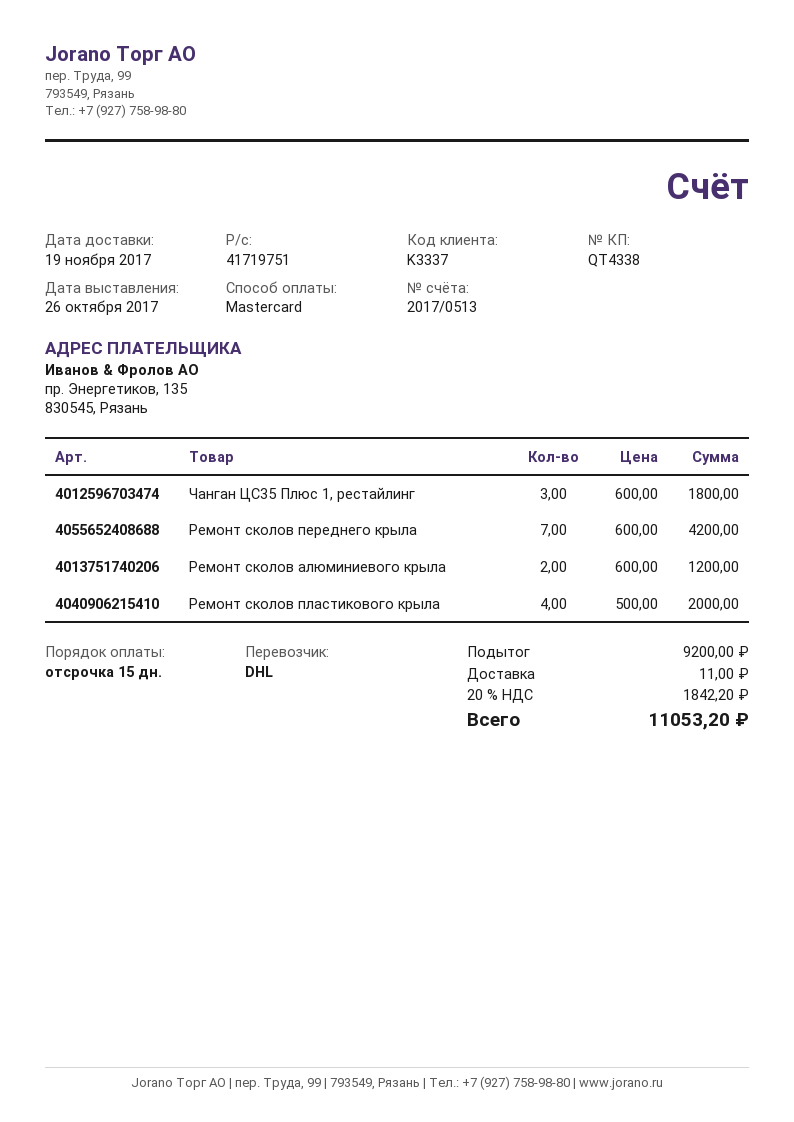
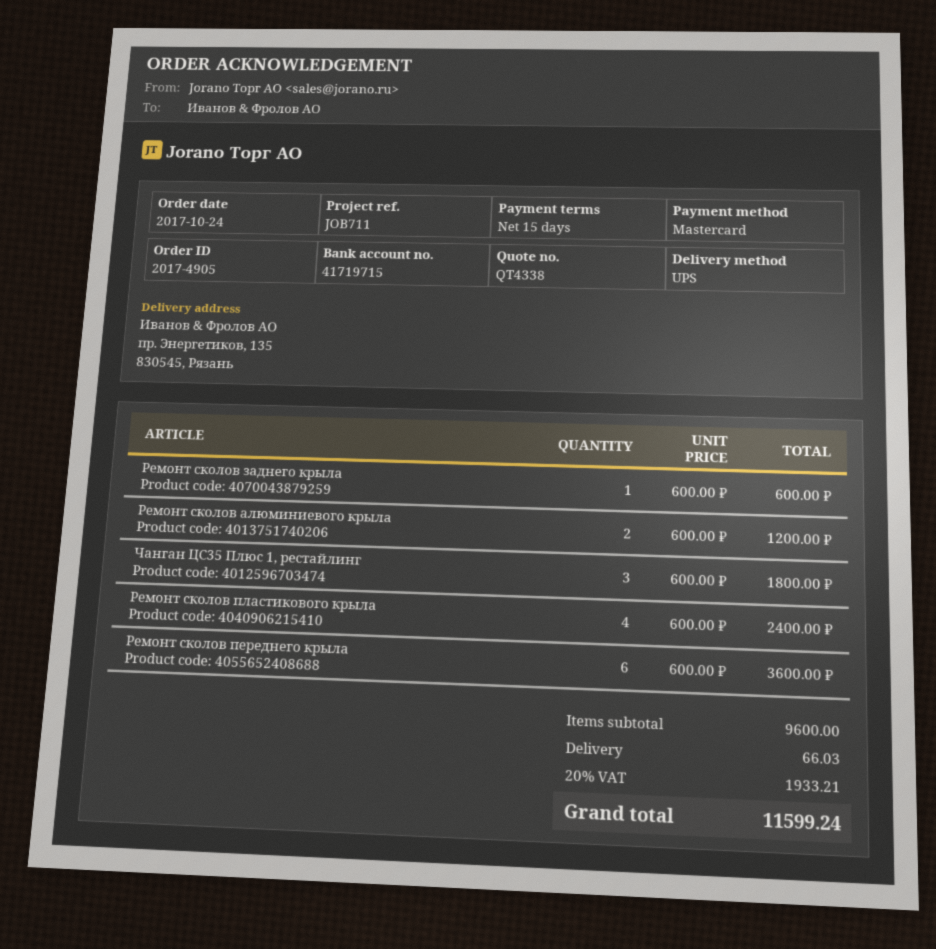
bank account: 41719751 -> 41719715
shipping method: DHL -> UPS
Ремонт сколов переднего крыла: 7 x 600.00 = 4200.00 -> 6 x 600.00 = 3600.00
Ремонт сколов пластикового крыла: 4 x 500.00 = 2000.00 -> 4 x 600.00 = 2400.00
Ремонт сколов заднего крыла: none -> 1 x 600.00 = 600.00
subtotal: 9200.00 -> 9600.00
shipping: 11.00 -> 66.03
tax: 20% = 1842.20 -> 20% = 1933.21
total: 11053.20 -> 11599.24

